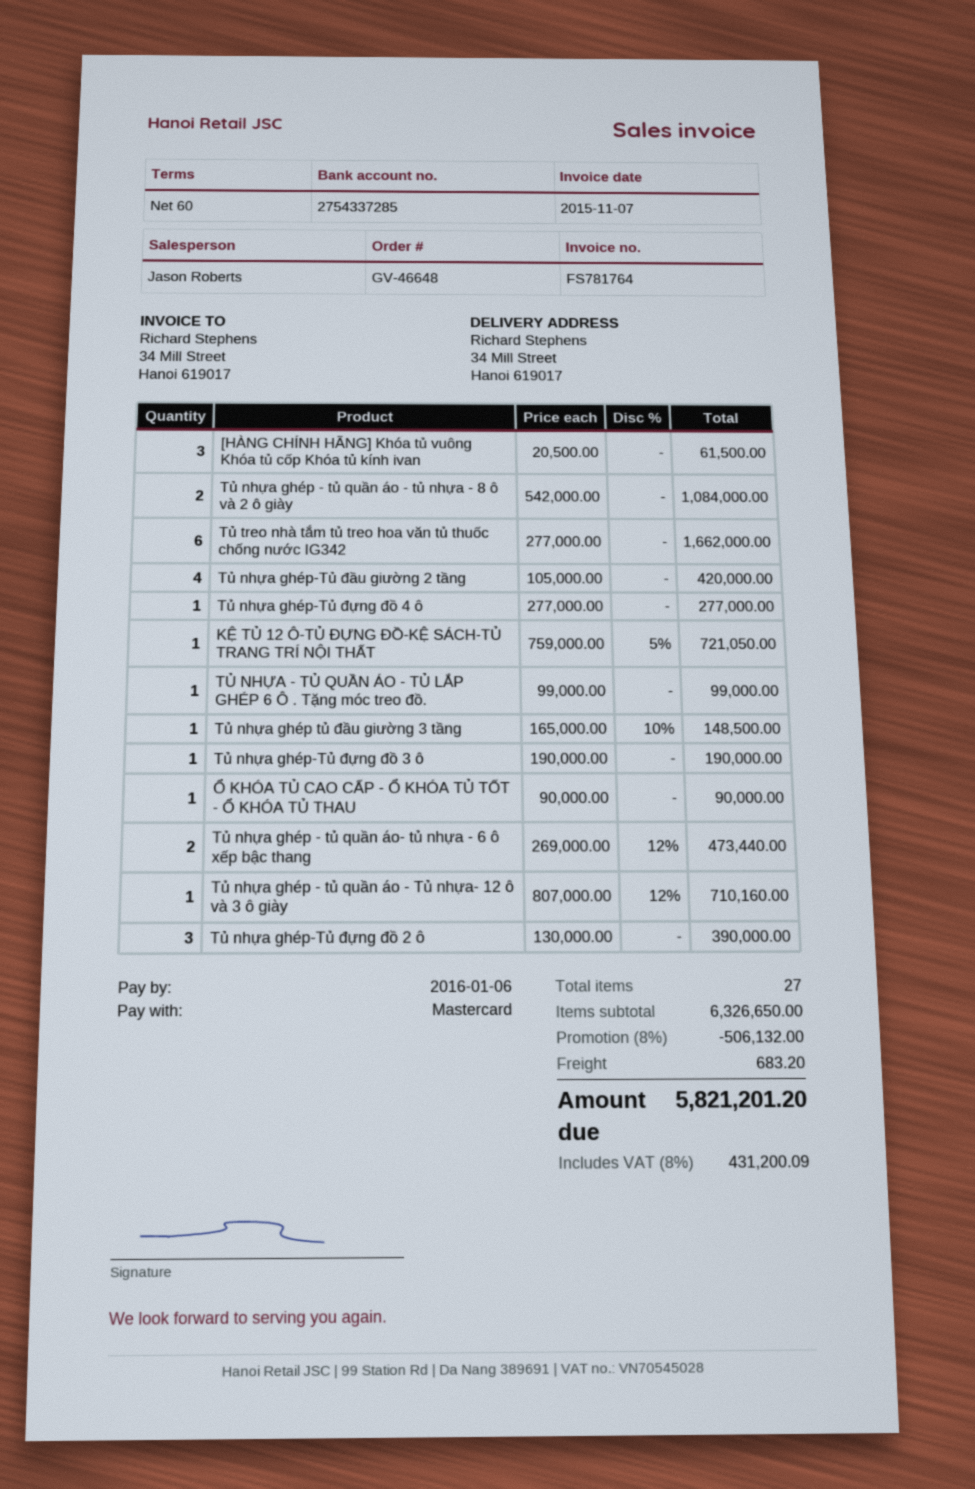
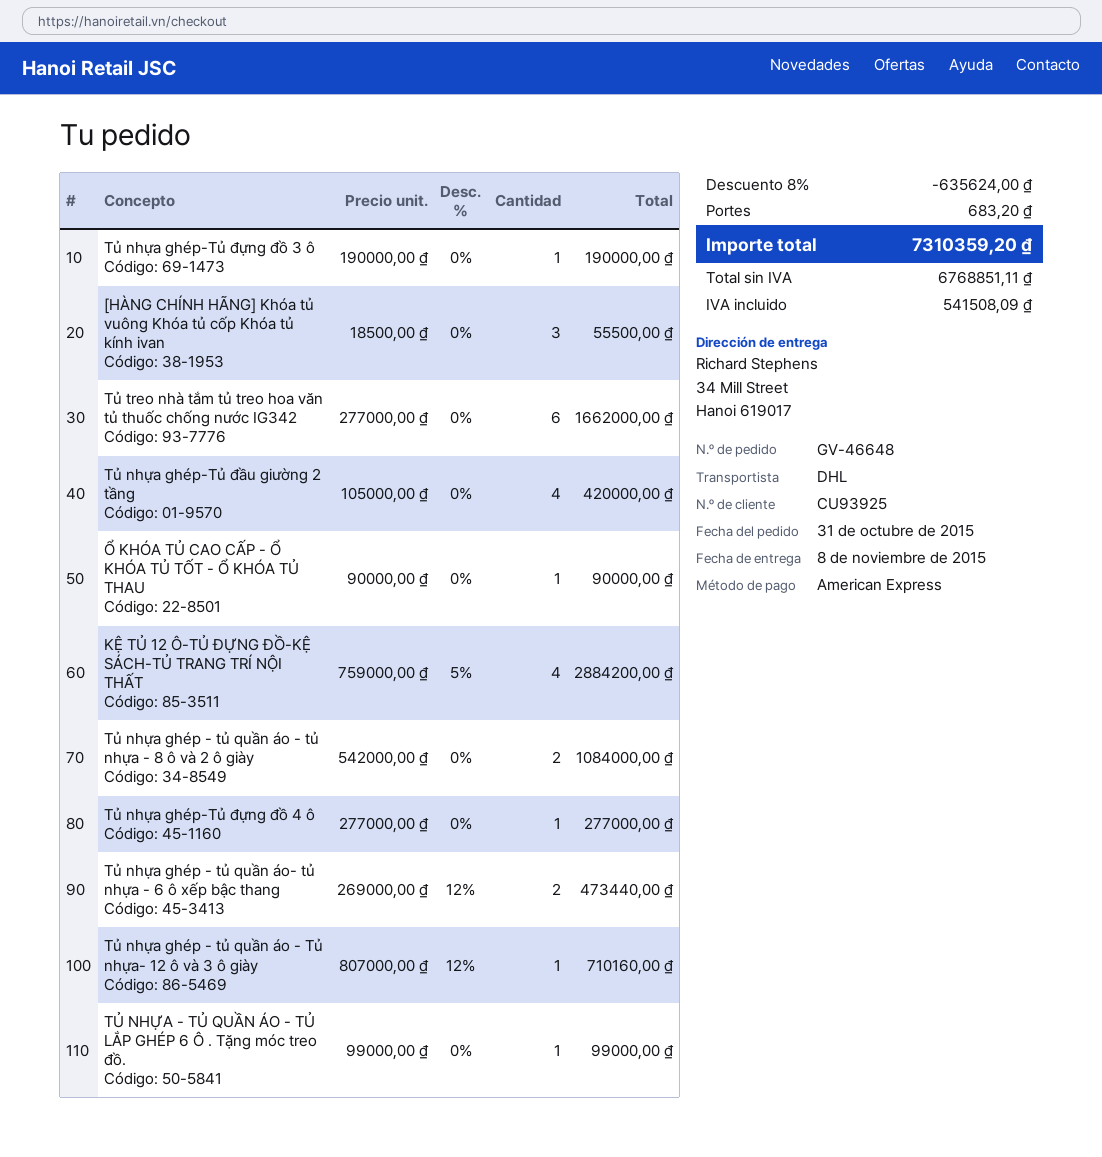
payment method: Mastercard -> American Express
[HÀNG CHÍNH HÃNG] Khóa tủ vuông Khóa tủ cốp Khóa tủ kính ivan: 3 x 20500.00 = 61500.00 -> 3 x 18500.00 = 55500.00
KỆ TỦ 12 Ô-TỦ ĐỰNG ĐỒ-KỆ SÁCH-TỦ TRANG TRÍ NỘI THẤT: 1 x 759000.00 - 5% = 721050.00 -> 4 x 759000.00 - 5% = 2884200.00
Tủ nhựa ghép tủ đầu giường 3 tầng: 1 x 165000.00 - 10% = 148500.00 -> none
Tủ nhựa ghép-Tủ đựng đồ 2 ô: 3 x 130000.00 = 390000.00 -> none
discount: 8% = 506132.00 -> 8% = 635624.00
tax: 431200.09 -> 541508.09
total: 5821201.20 -> 7310359.20

